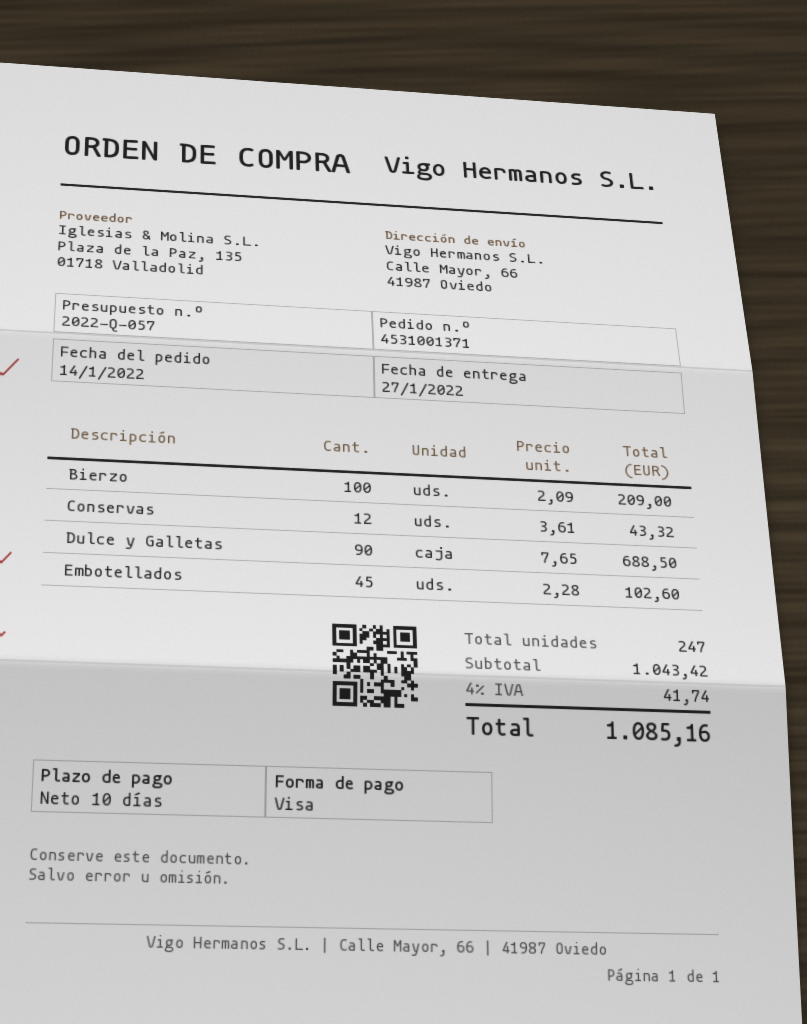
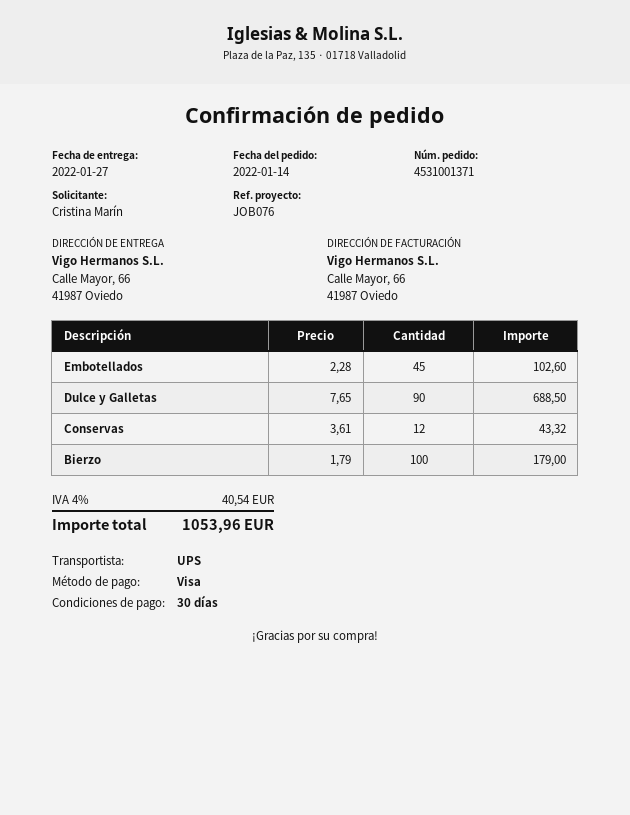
payment terms: 10 days -> 30 days
Bierzo: 100 x 2.09 = 209.00 -> 100 x 1.79 = 179.00
tax: 4% = 41.74 -> 4% = 40.54
total: 1085.16 -> 1053.96

